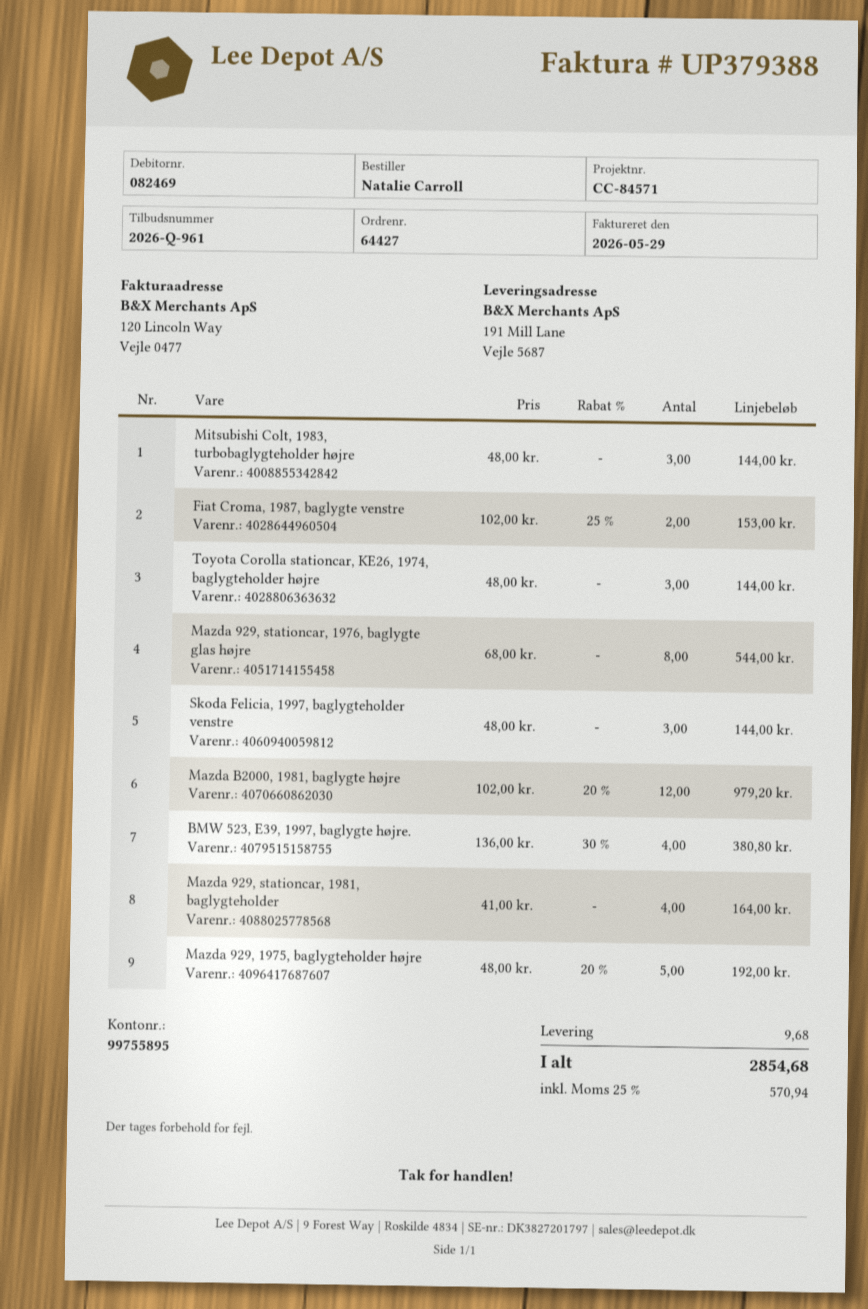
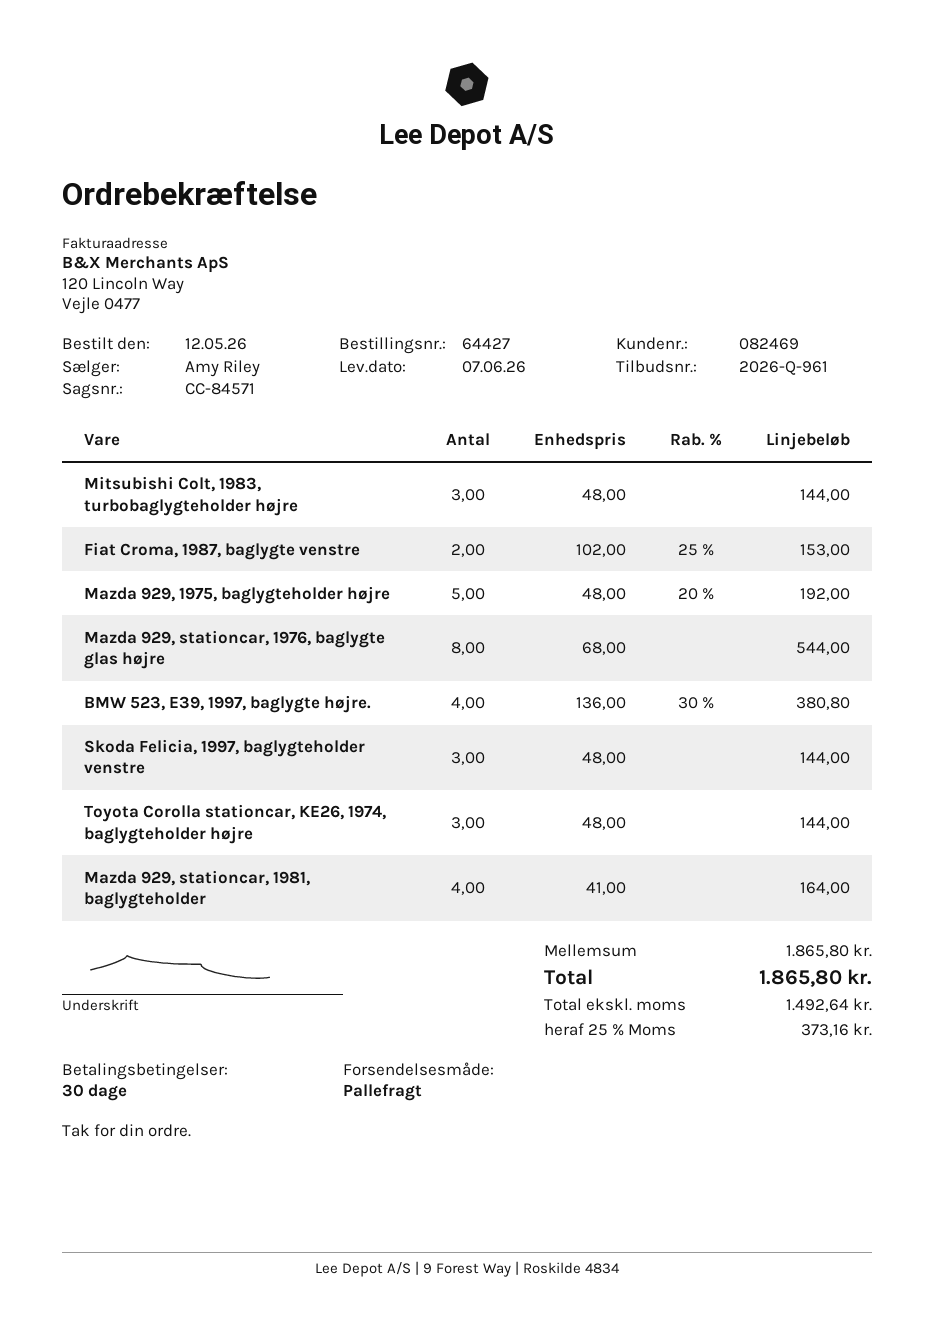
Mazda B2000, 1981, baglygte højre: 12 x 102.00 - 20% = 979.20 -> none
shipping: 9.68 -> none
tax: 25% = 570.94 -> 25% = 373.16
total: 2854.68 -> 1865.80

